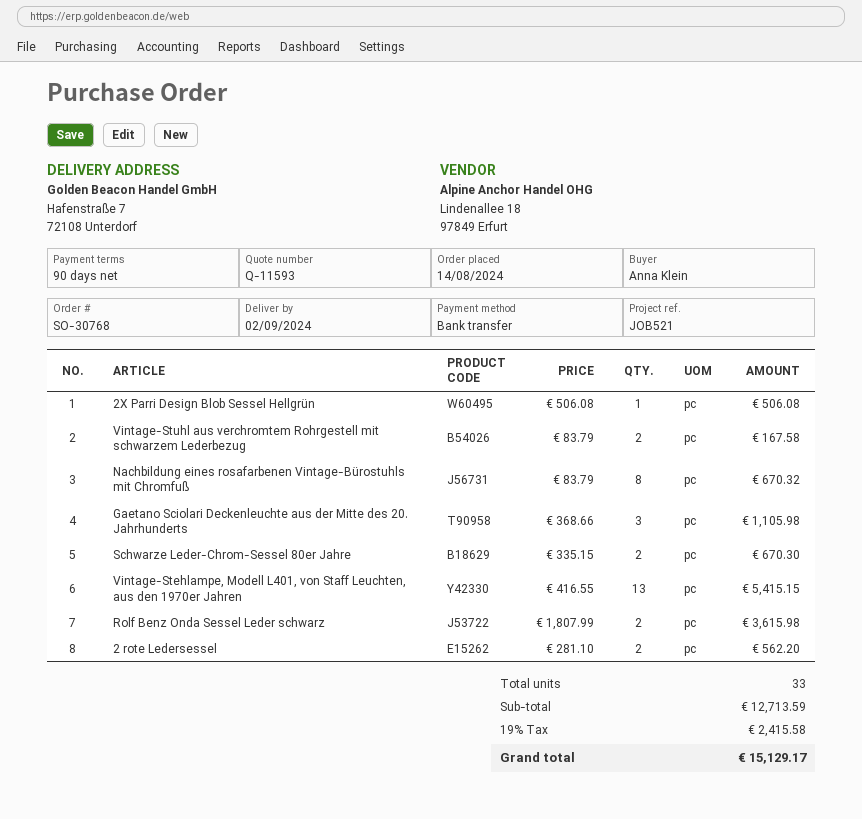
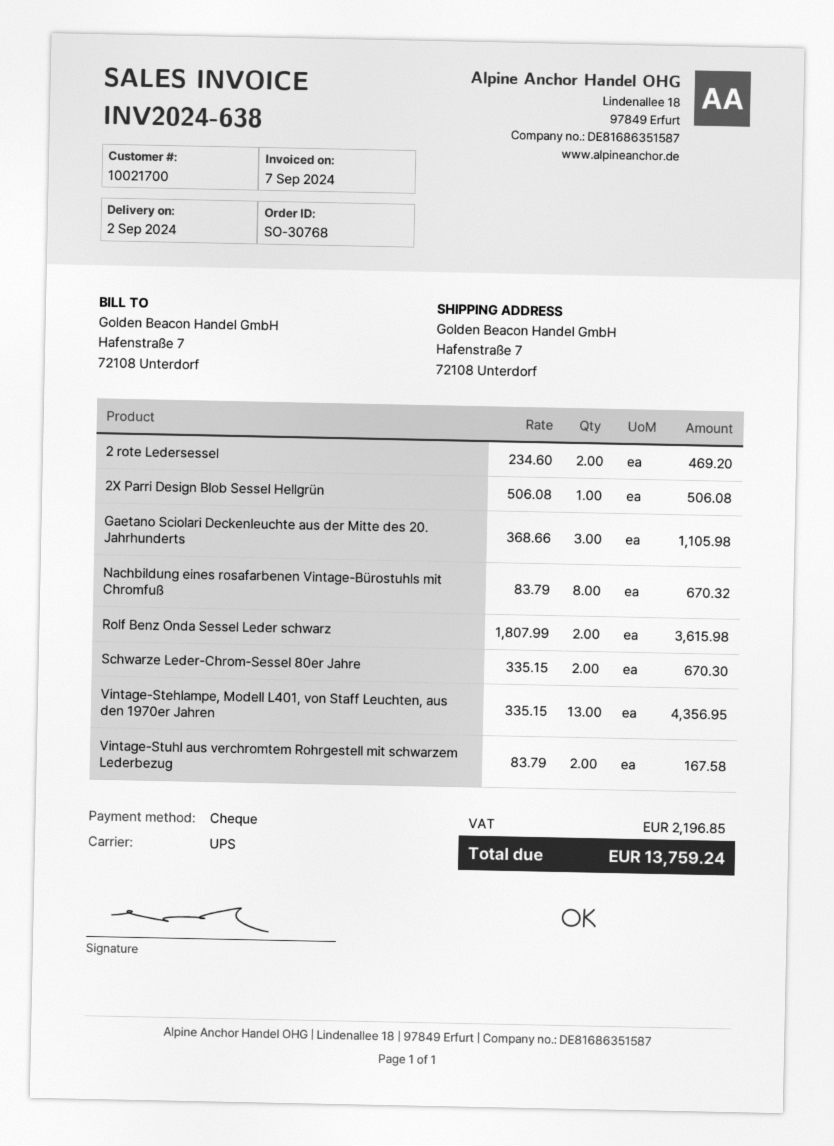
payment method: bank transfer -> cheque
Vintage-Stehlampe, Modell L401, von Staff Leuchten, aus den 1970er Jahren: 13 x 416.55 = 5415.15 -> 13 x 335.15 = 4356.95
2 rote Ledersessel: 2 x 281.10 = 562.20 -> 2 x 234.60 = 469.20
tax: 2415.58 -> 2196.85
total: 15129.17 -> 13759.24

